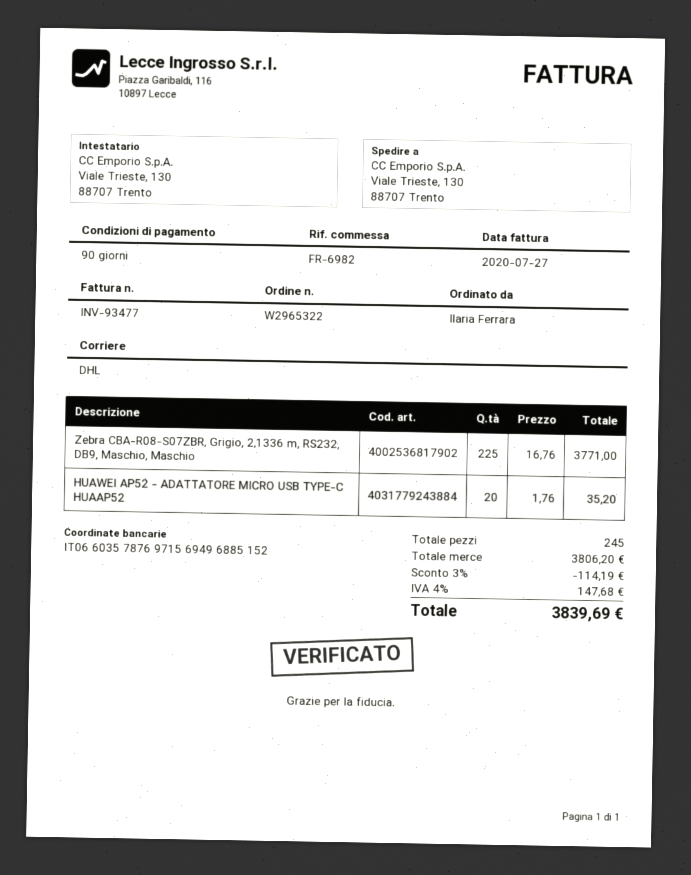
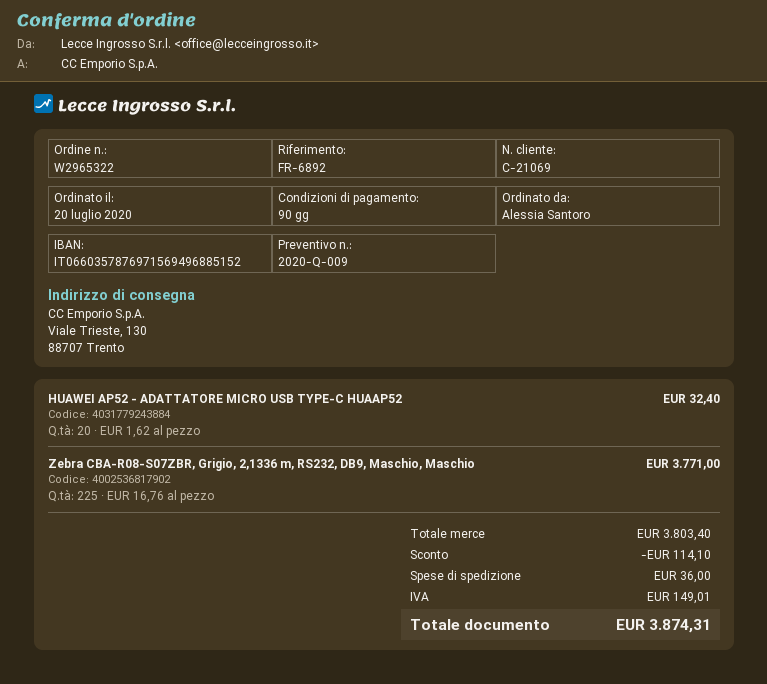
reference: FR-6982 -> FR-6892
ordered by: Ilaria Ferrara -> Alessia Santoro
HUAWEI AP52 - ADATTATORE MICRO USB TYPE-C HUAAP52: 20 x 1.76 = 35.20 -> 20 x 1.62 = 32.40
subtotal: 3806.20 -> 3803.40
discount: 114.19 -> 114.10
shipping: none -> 36.00
tax: 147.68 -> 149.01
total: 3839.69 -> 3874.31

